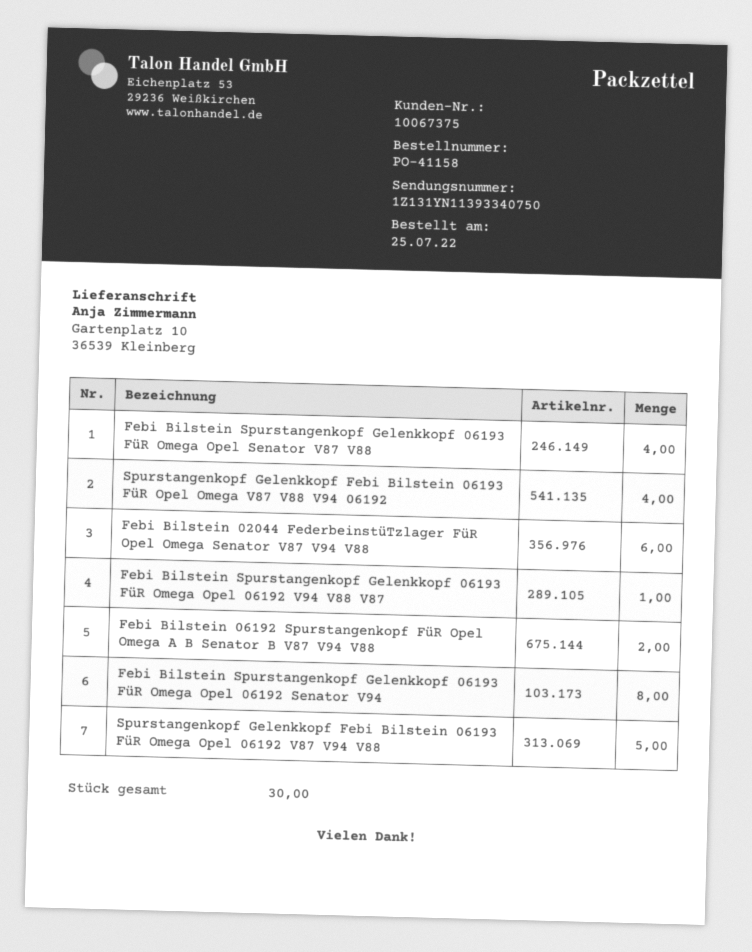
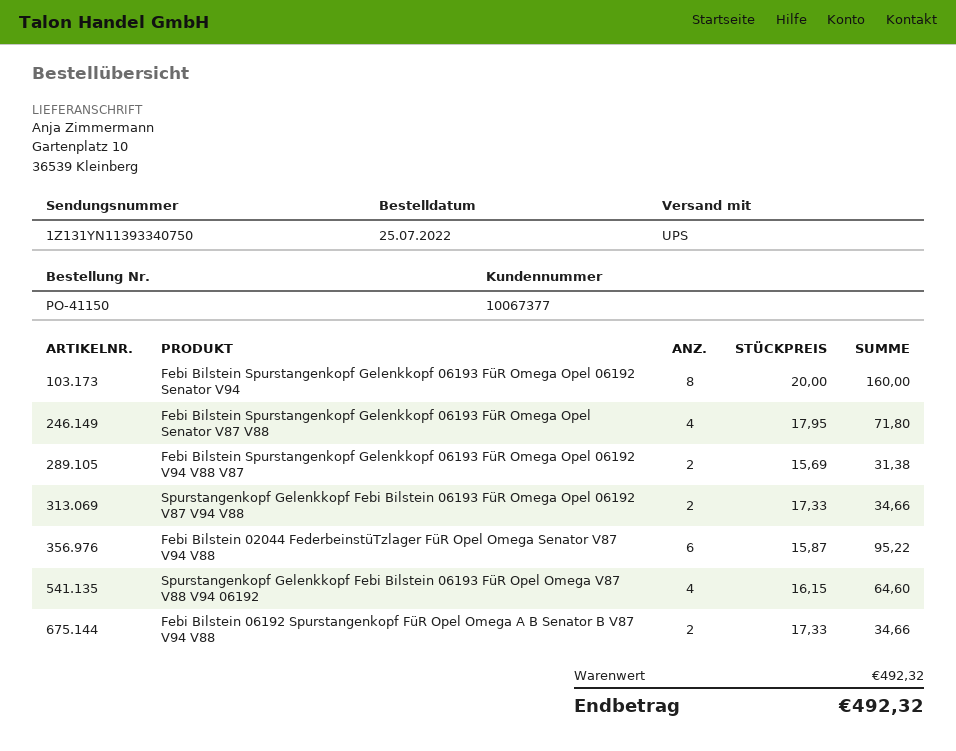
order number: PO-41158 -> PO-41150
customer number: 10067375 -> 10067377
Febi Bilstein Spurstangenkopf Gelenkkopf 06193 FüR Omega Opel 06192 V94 V88 V87: 1 -> 2
Spurstangenkopf Gelenkkopf Febi Bilstein 06193 FüR Omega Opel 06192 V87 V94 V88: 5 -> 2

